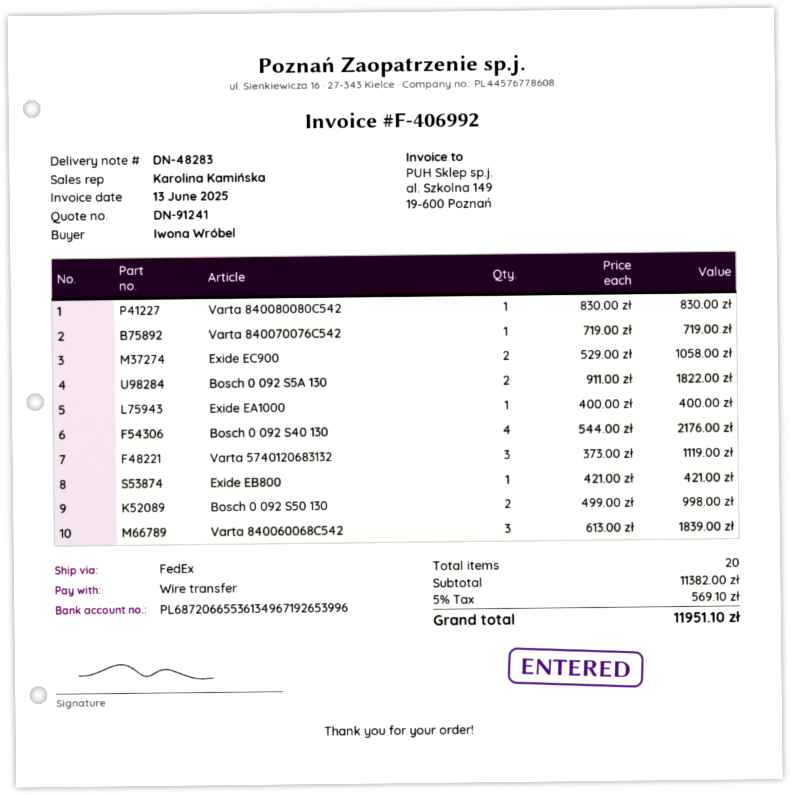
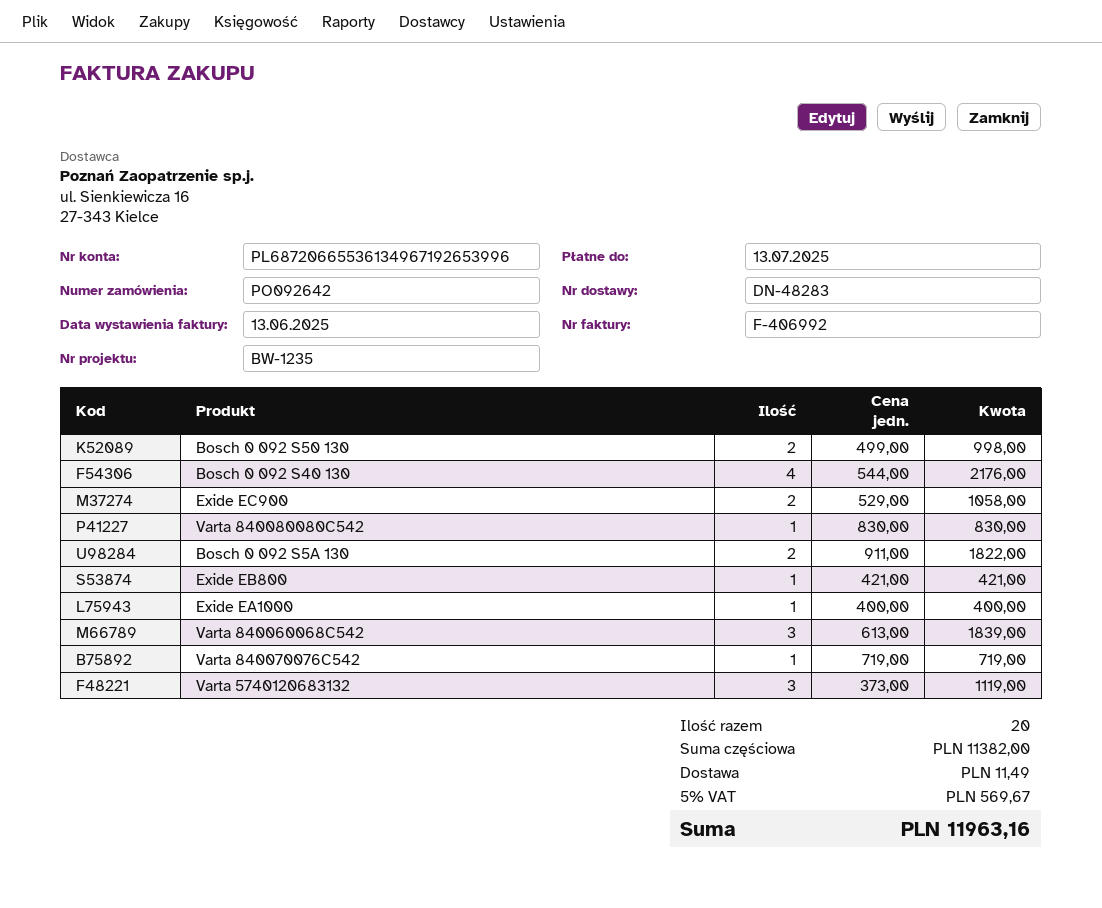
shipping: none -> 11.49
tax: 5% = 569.10 -> 5% = 569.67
total: 11951.10 -> 11963.16

